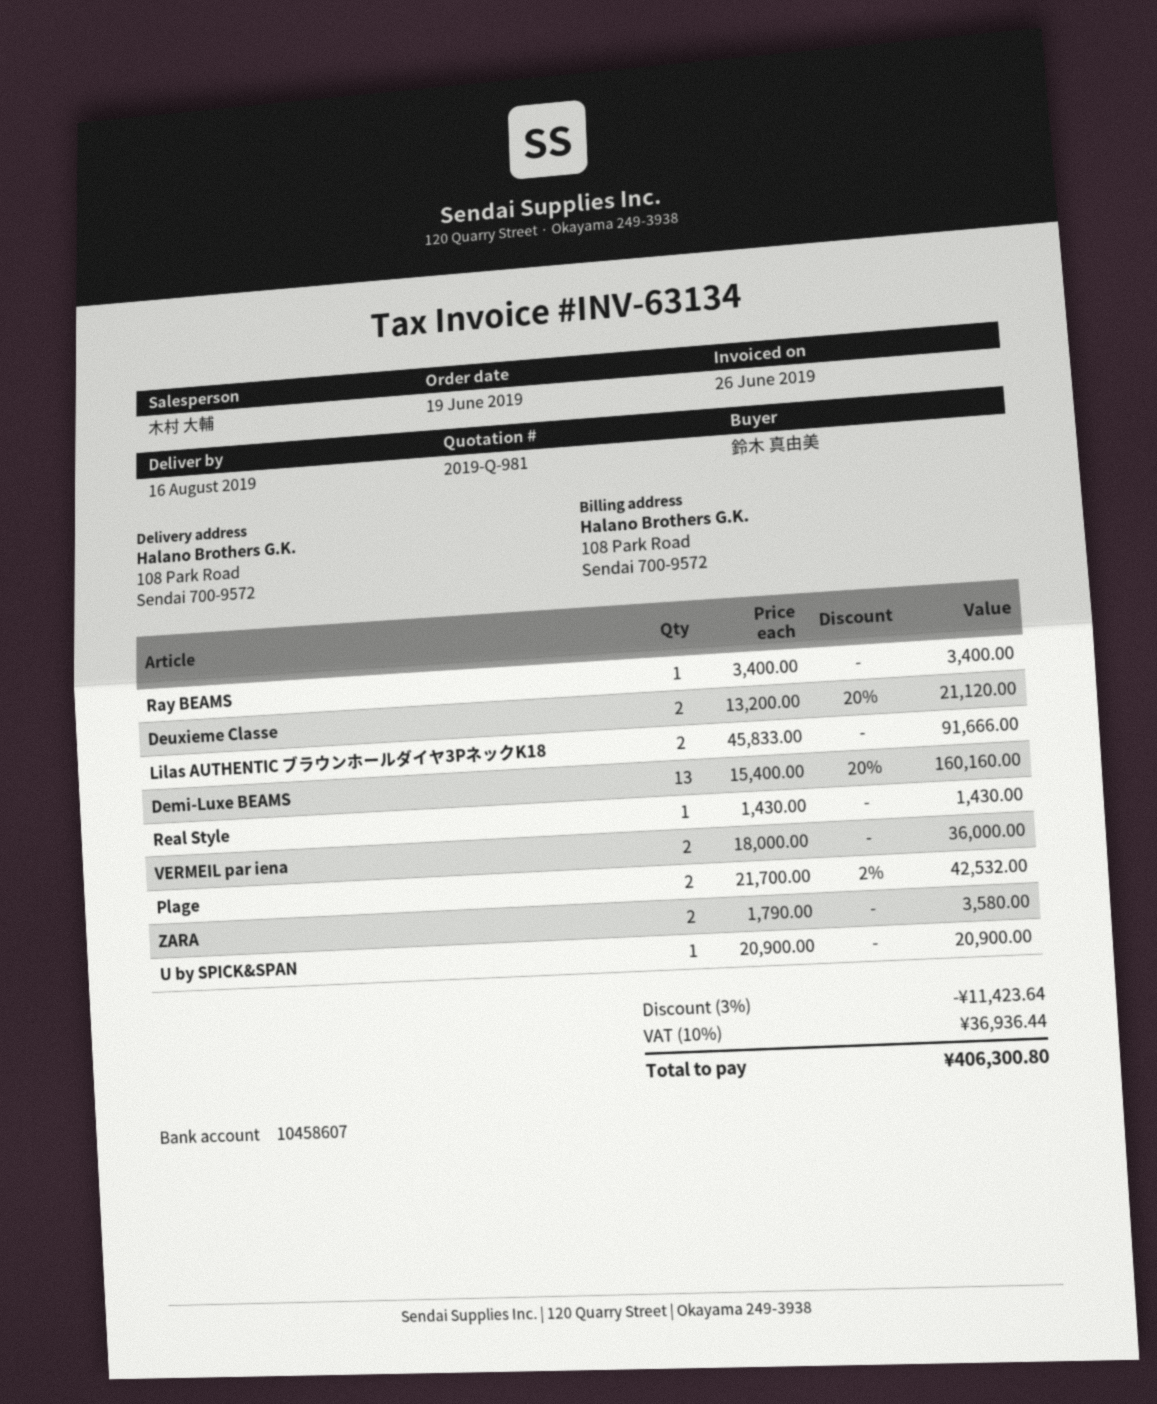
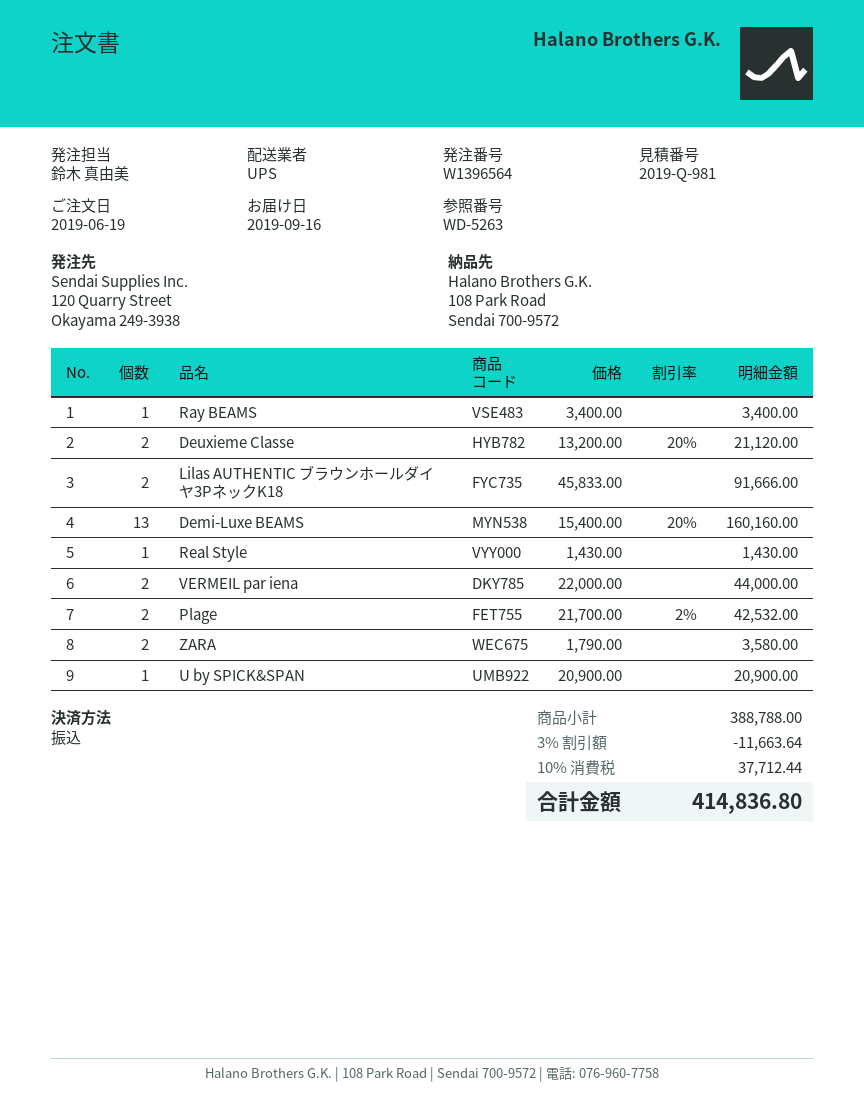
delivery date: 2019-08-16 -> 2019-09-16
VERMEIL par iena: 2 x 18000.00 = 36000.00 -> 2 x 22000.00 = 44000.00
discount: 3% = 11423.64 -> 3% = 11663.64
tax: 10% = 36936.44 -> 10% = 37712.44
total: 406300.80 -> 414836.80

